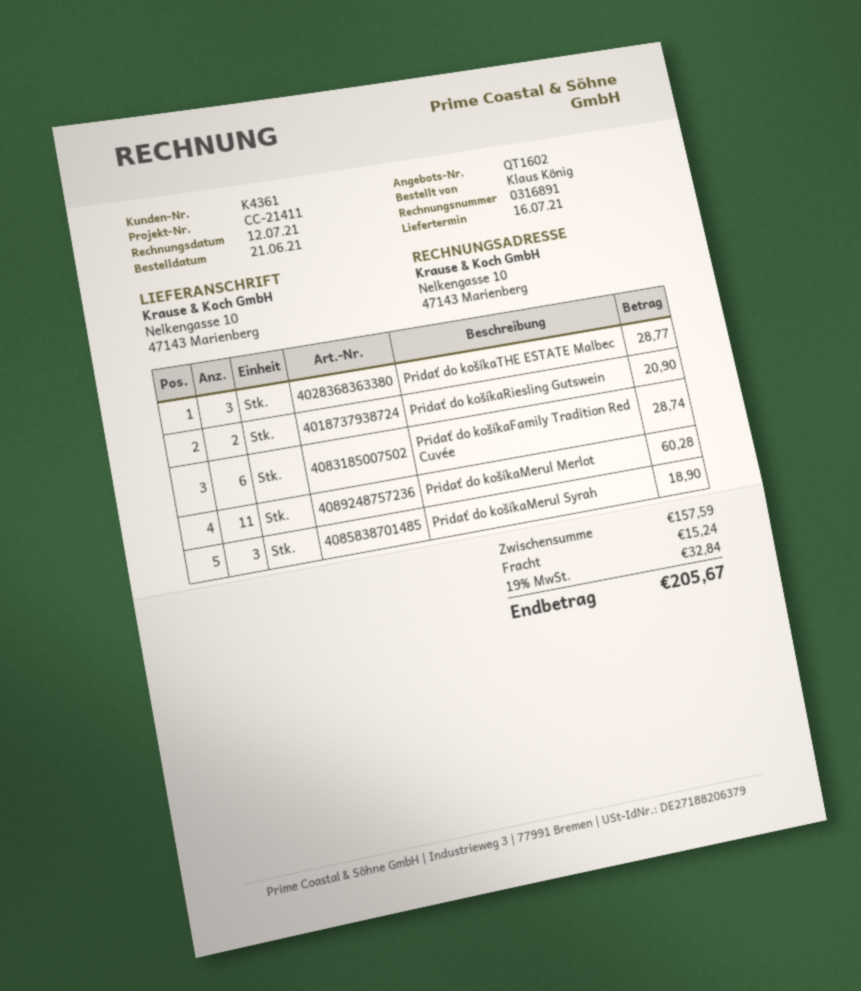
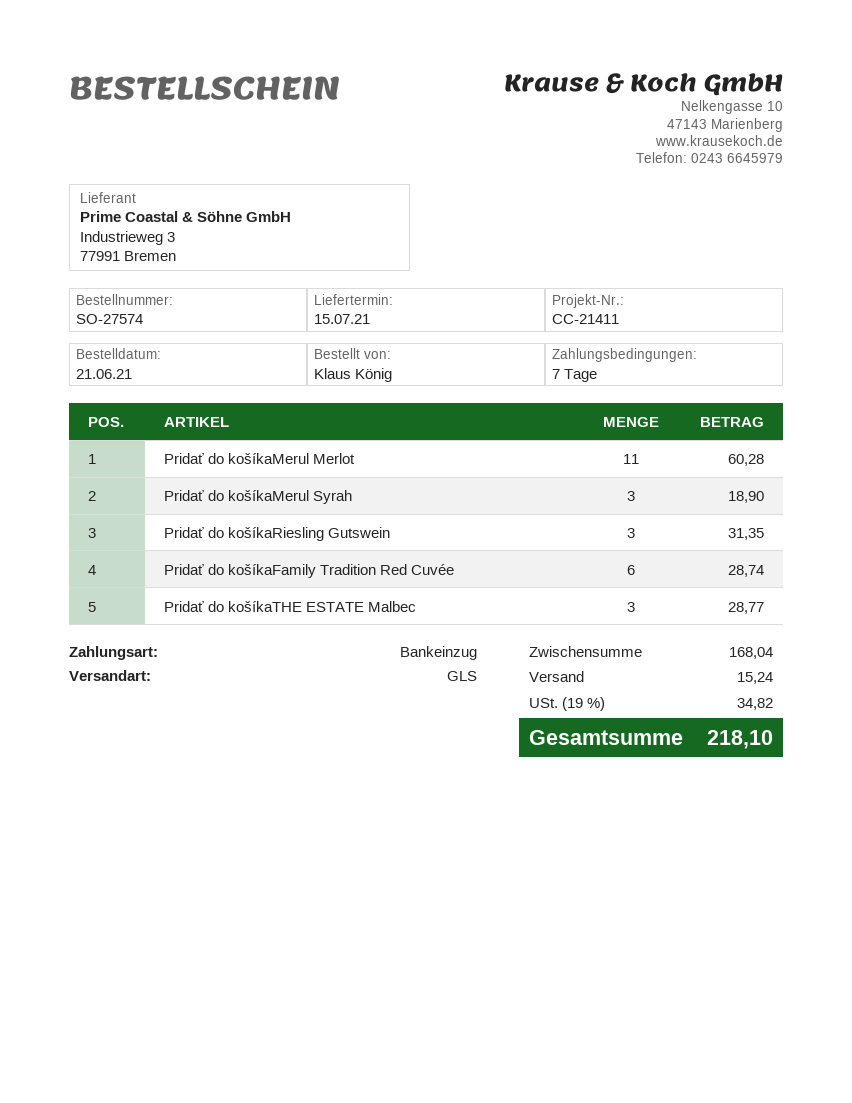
delivery date: 2021-07-16 -> 2021-07-15
Pridať do košíkaRiesling Gutswein: 2 for 20.90 -> 3 for 31.35
subtotal: 157.59 -> 168.04
tax: 19% = 32.84 -> 19% = 34.82
total: 205.67 -> 218.10

